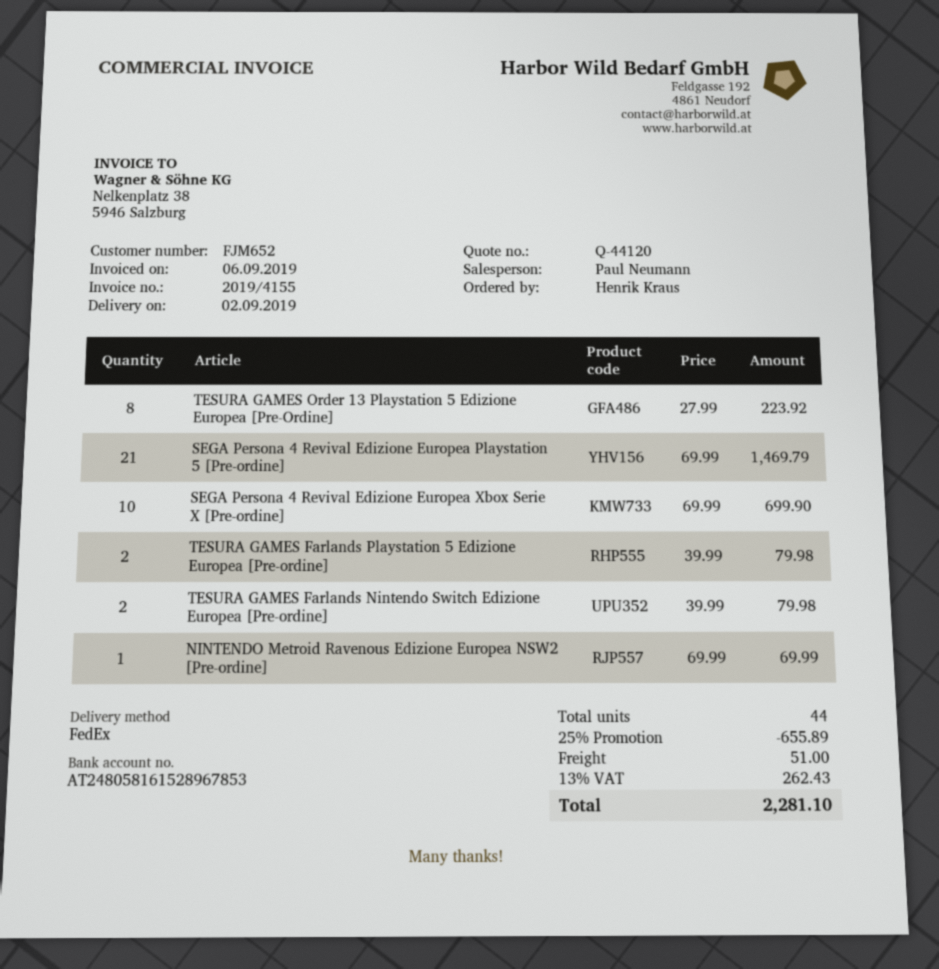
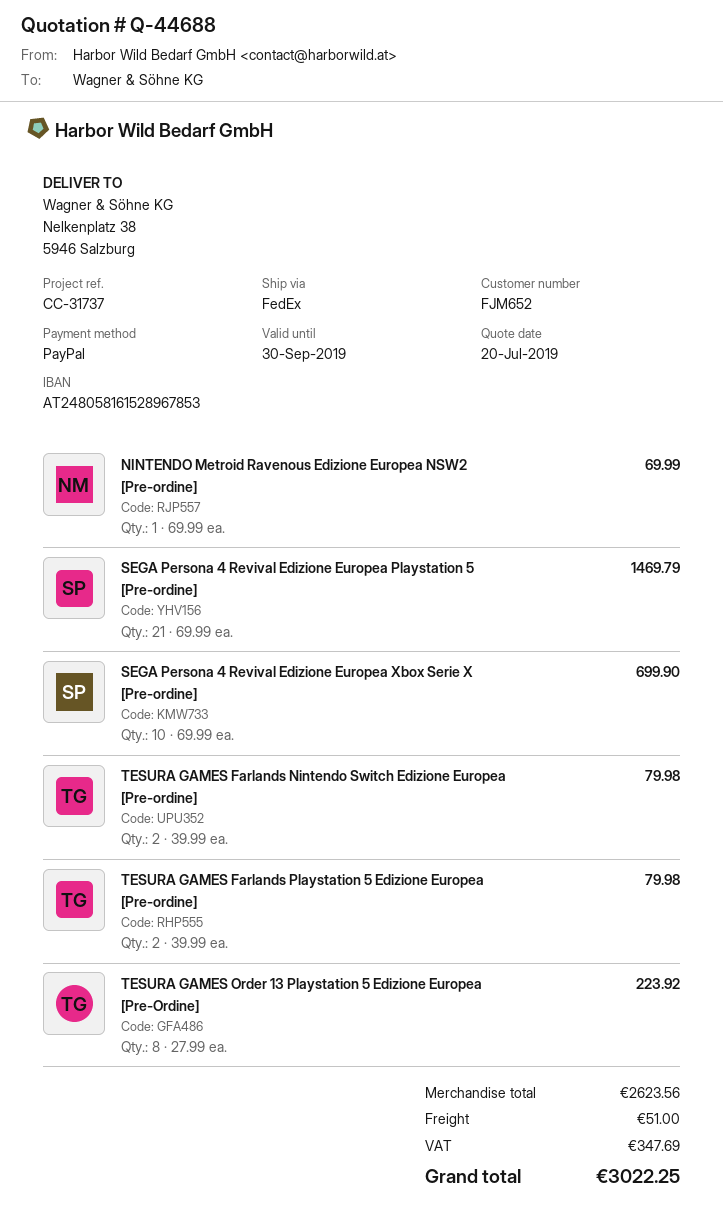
quote number: Q-44120 -> Q-44688
discount: 25% = 655.89 -> none
tax: 262.43 -> 347.69
total: 2281.10 -> 3022.25

